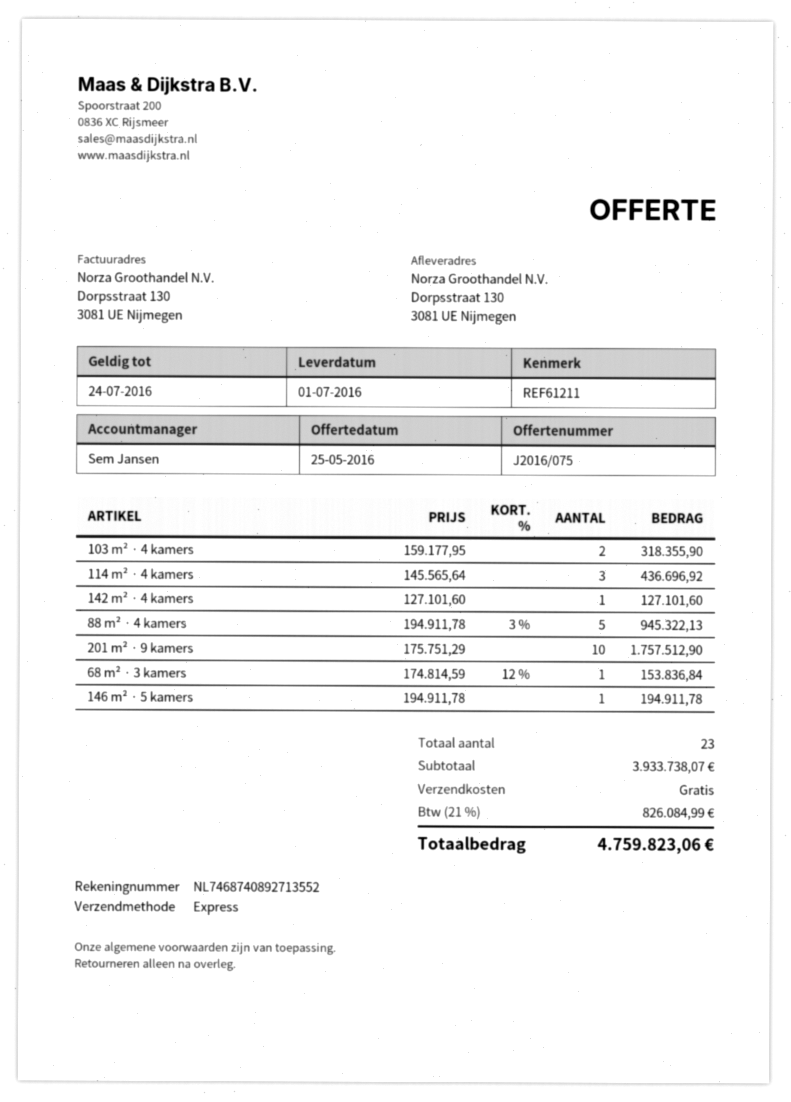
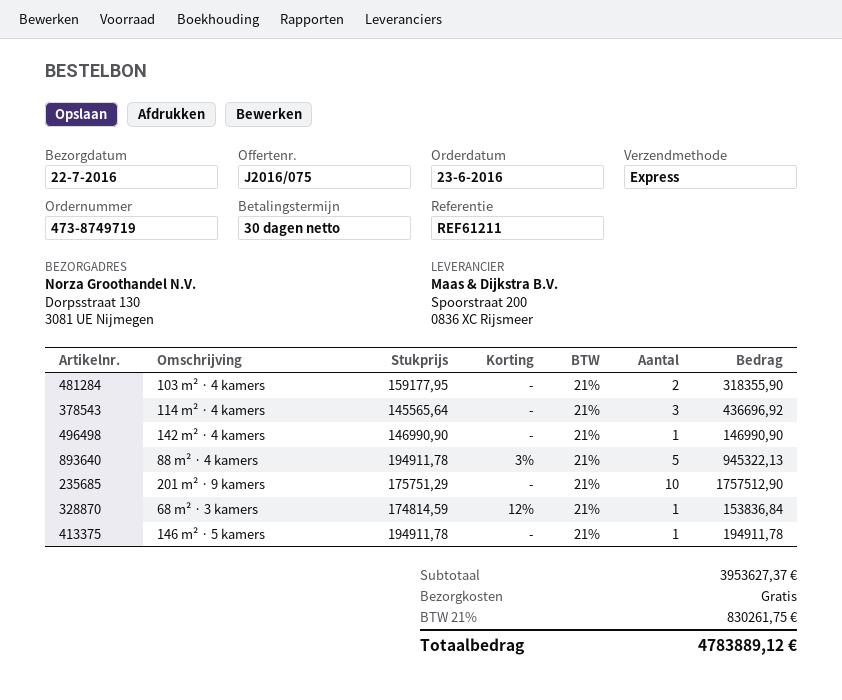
delivery date: 2016-07-01 -> 2016-07-22
142 m² · 4 kamers: 1 x 127101.60 = 127101.60 -> 1 x 146990.90 = 146990.90
subtotal: 3933738.07 -> 3953627.37
tax: 21% = 826084.99 -> 21% = 830261.75
total: 4759823.06 -> 4783889.12

